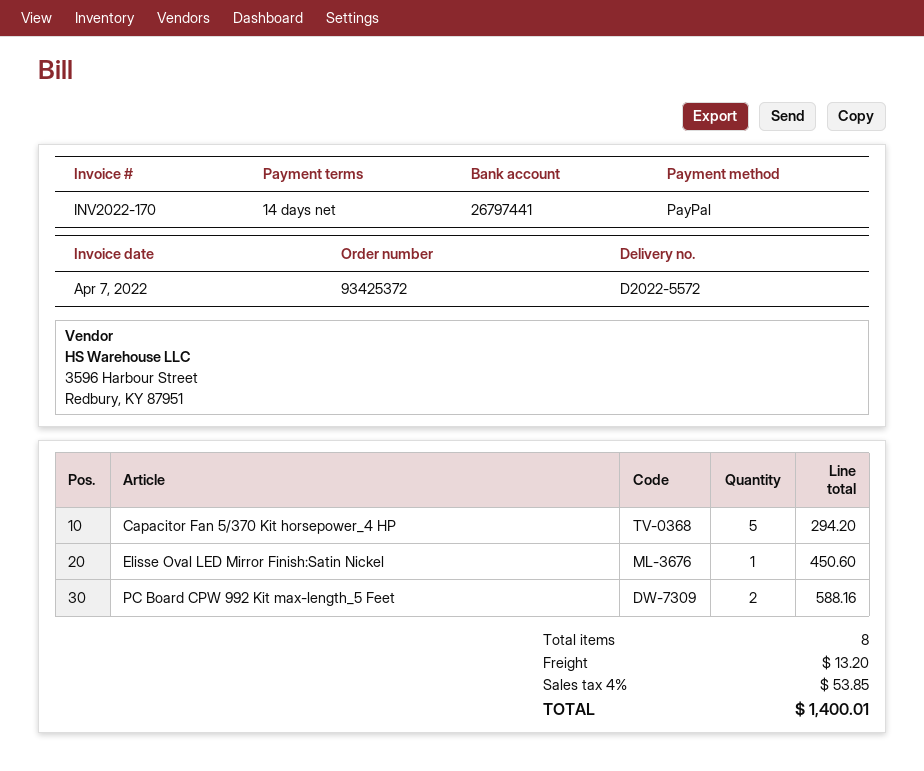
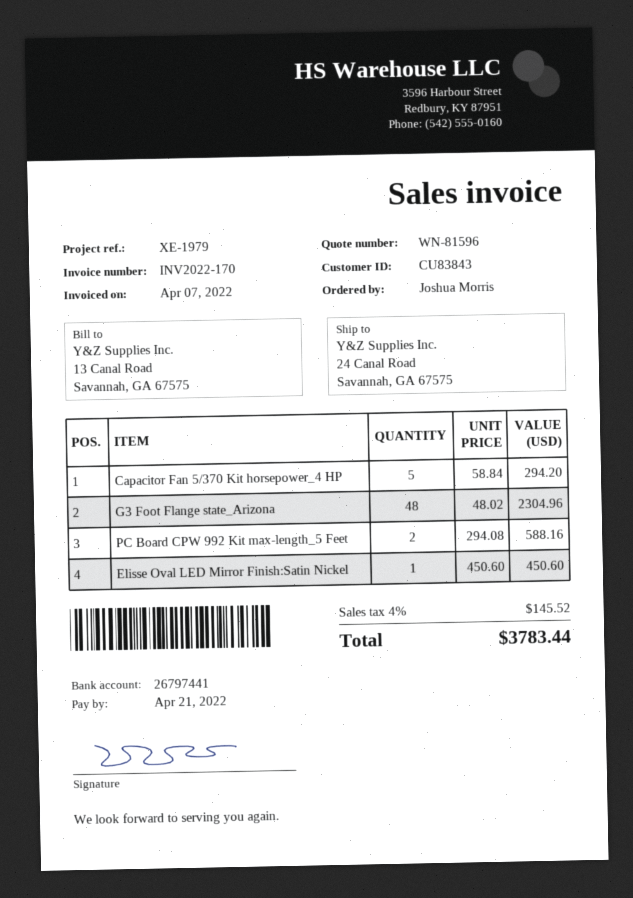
G3 Foot Flange state_Arizona: none -> 48 for 2304.96
shipping: 13.20 -> none
tax: 4% = 53.85 -> 4% = 145.52
total: 1400.01 -> 3783.44

